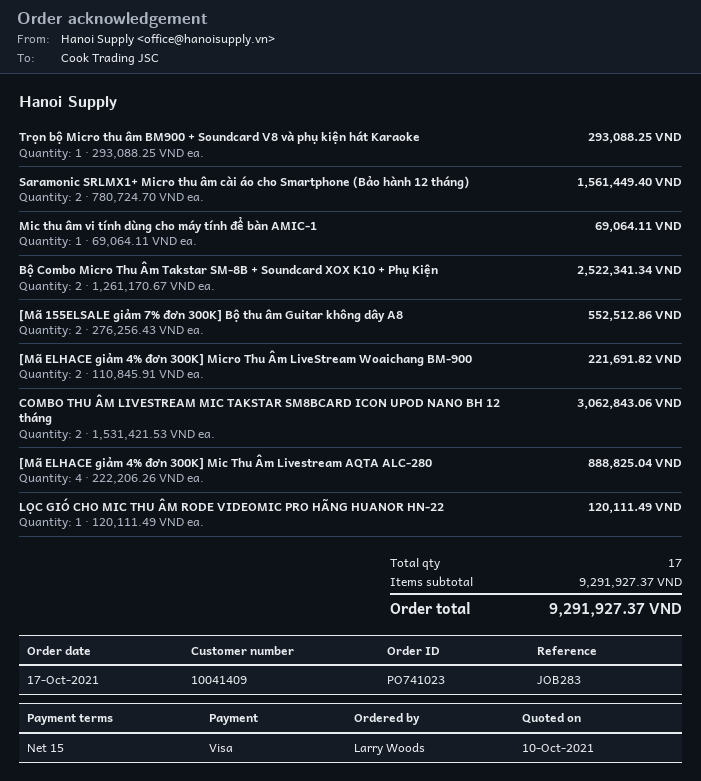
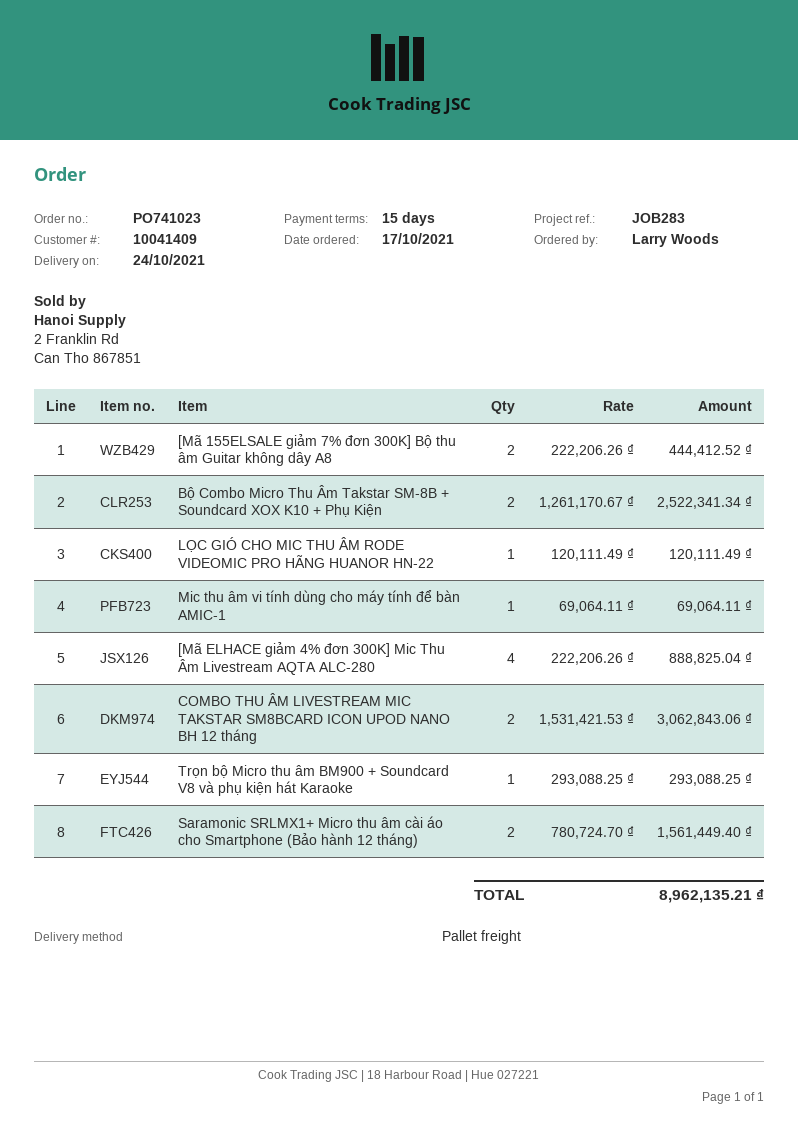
[Mã 155ELSALE giảm 7% đơn 300K] Bộ thu âm Guitar không dây A8: 2 x 276256.43 = 552512.86 -> 2 x 222206.26 = 444412.52
[Mã ELHACE giảm 4% đơn 300K] Micro Thu Âm LiveStream Woaichang BM-900: 2 x 110845.91 = 221691.82 -> none
total: 9291927.37 -> 8962135.21

